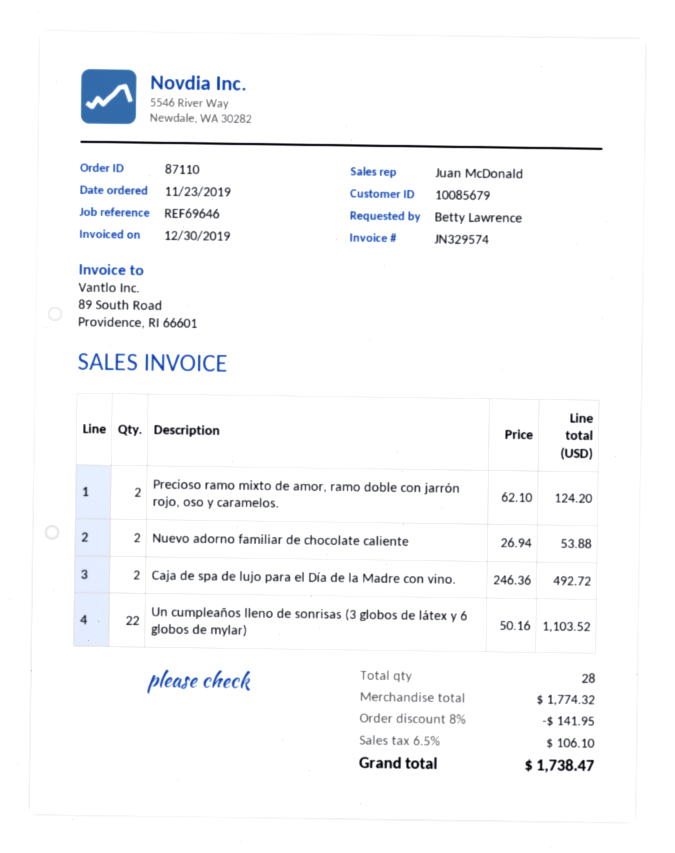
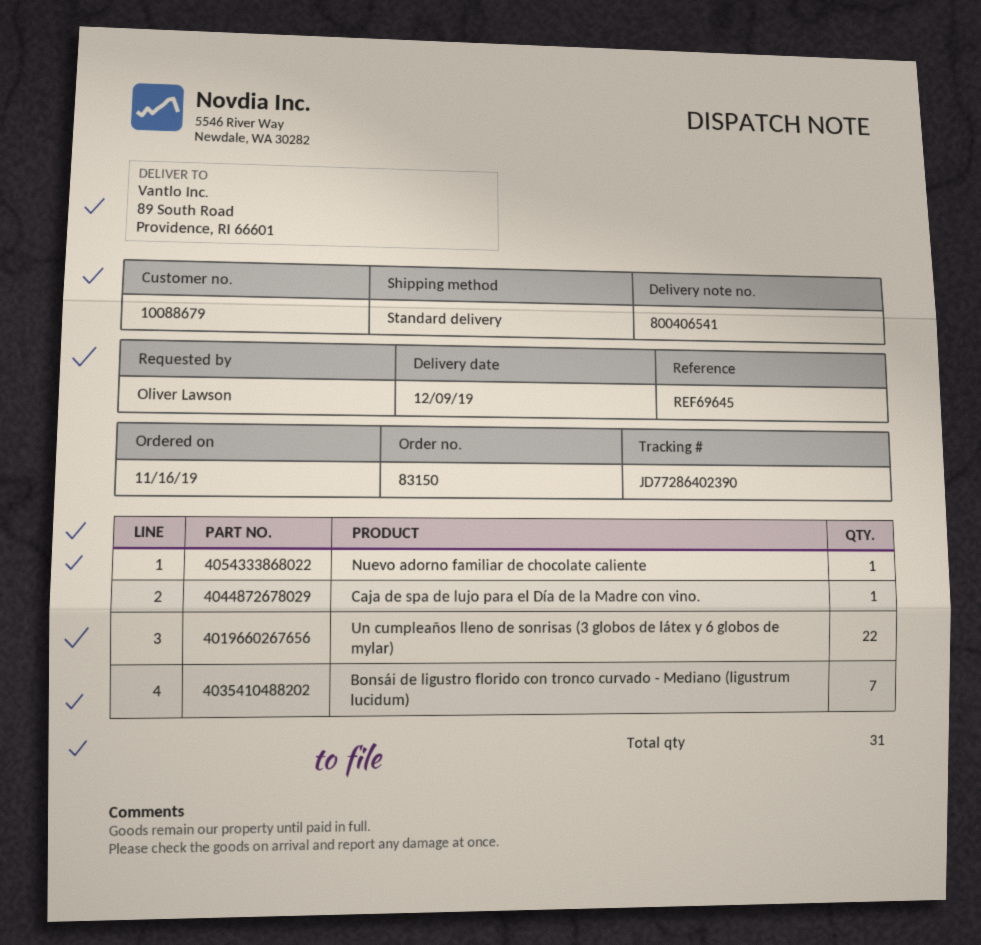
order number: 87110 -> 83150
order date: 2019-11-23 -> 2019-11-16
customer number: 10085679 -> 10088679
reference: REF69646 -> REF69645
ordered by: Betty Lawrence -> Oliver Lawson
Precioso ramo mixto de amor, ramo doble con jarrón rojo, oso y caramelos.: 2 -> none
Nuevo adorno familiar de chocolate caliente: 2 -> 1
Caja de spa de lujo para el Día de la Madre con vino.: 2 -> 1
Bonsái de ligustro florido con tronco curvado - Mediano (ligustrum lucidum): none -> 7
total quantity: 28 -> 31

